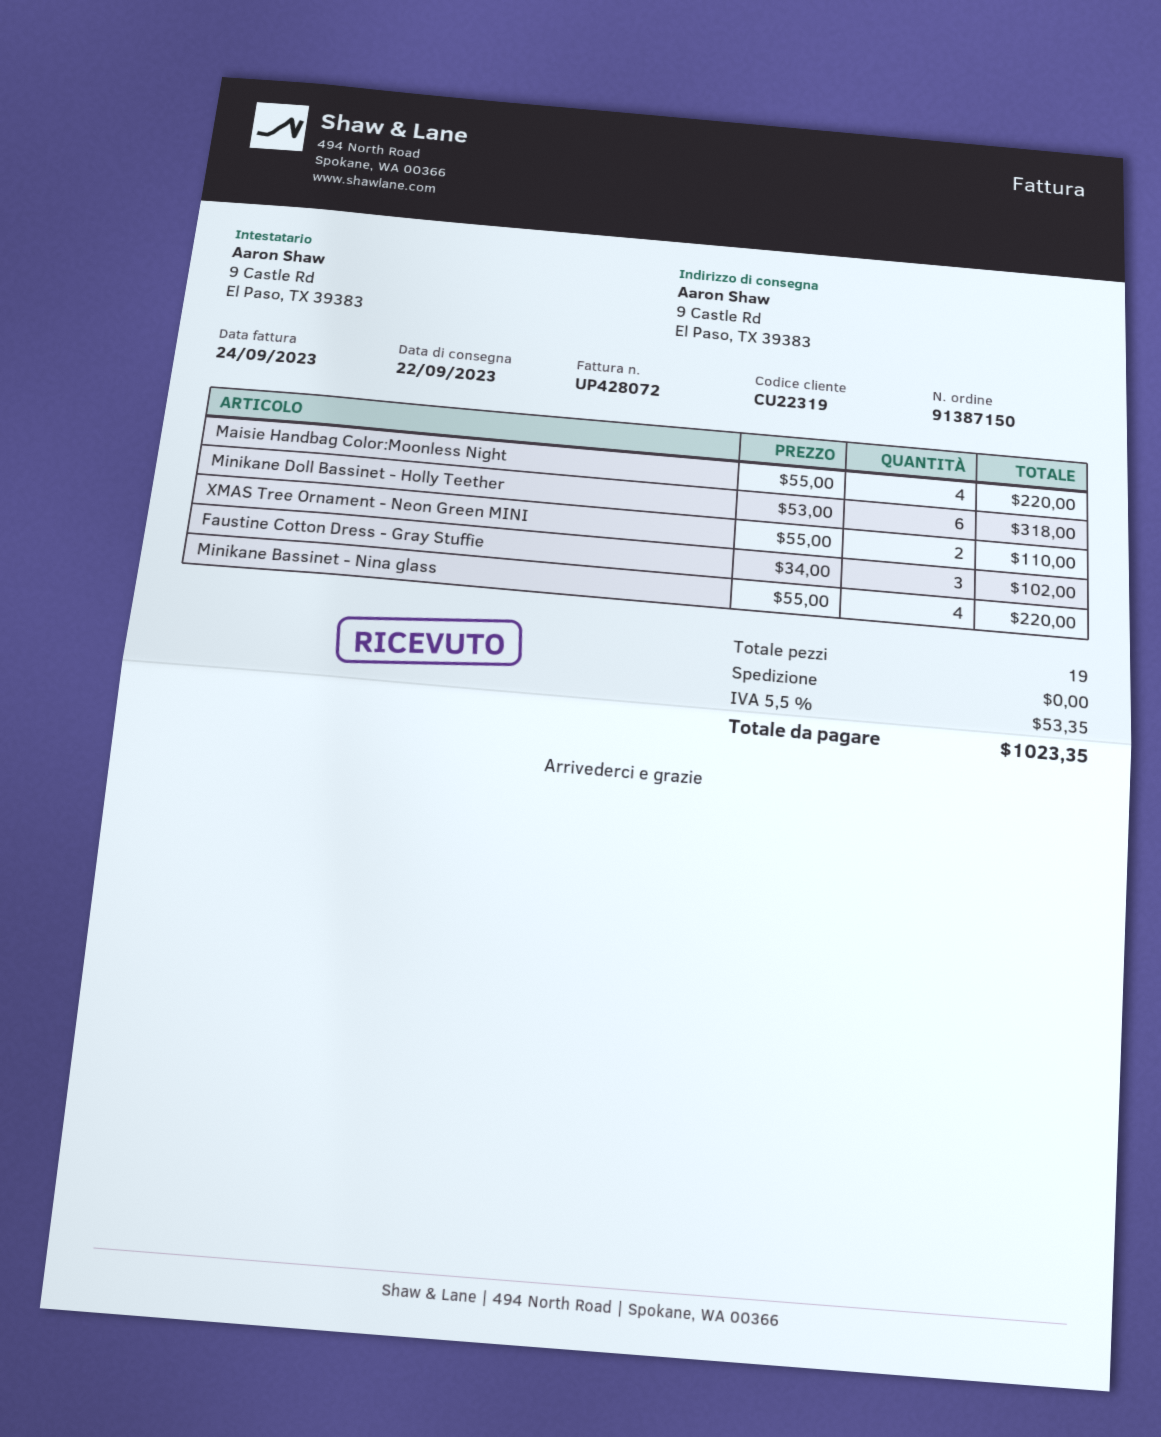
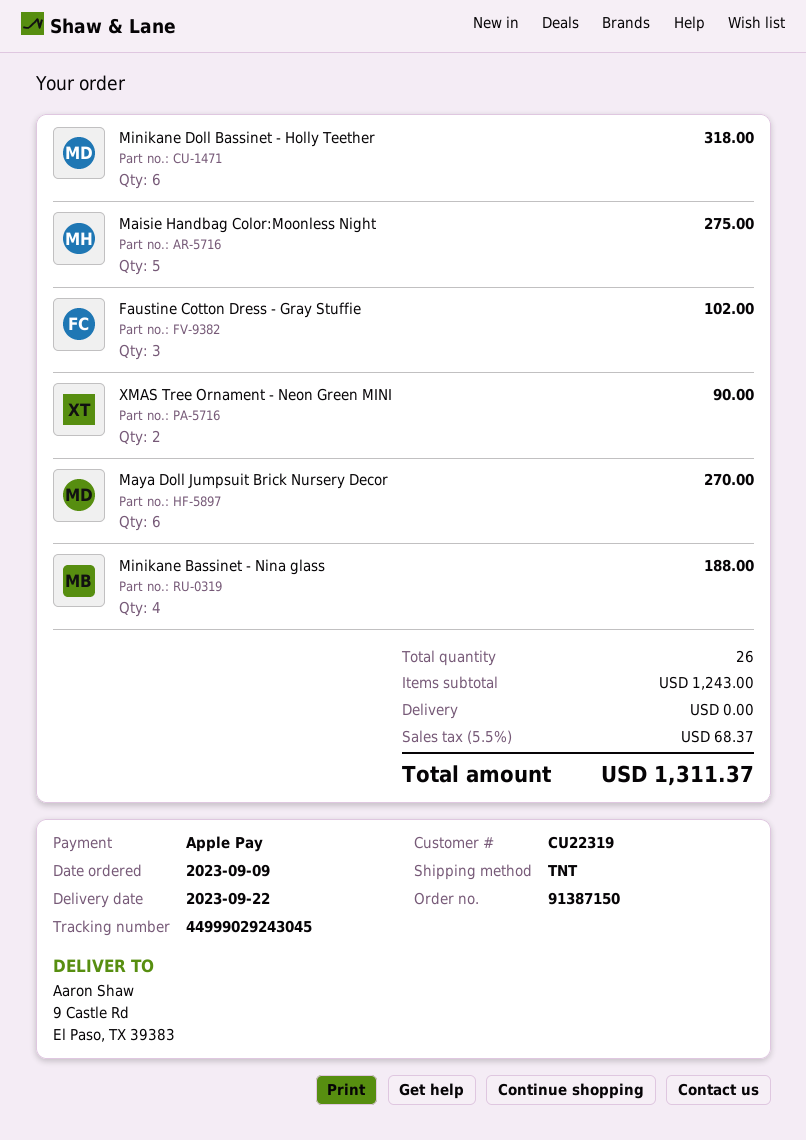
Maisie Handbag Color:Moonless Night: 4 for 220.00 -> 5 for 275.00
XMAS Tree Ornament - Neon Green MINI: 2 for 110.00 -> 2 for 90.00
Minikane Bassinet - Nina glass: 4 for 220.00 -> 4 for 188.00
Maya Doll Jumpsuit Brick Nursery Decor: none -> 6 for 270.00
total quantity: 19 -> 26
tax: 5.5% = 53.35 -> 5.5% = 68.37
total: 1023.35 -> 1311.37

